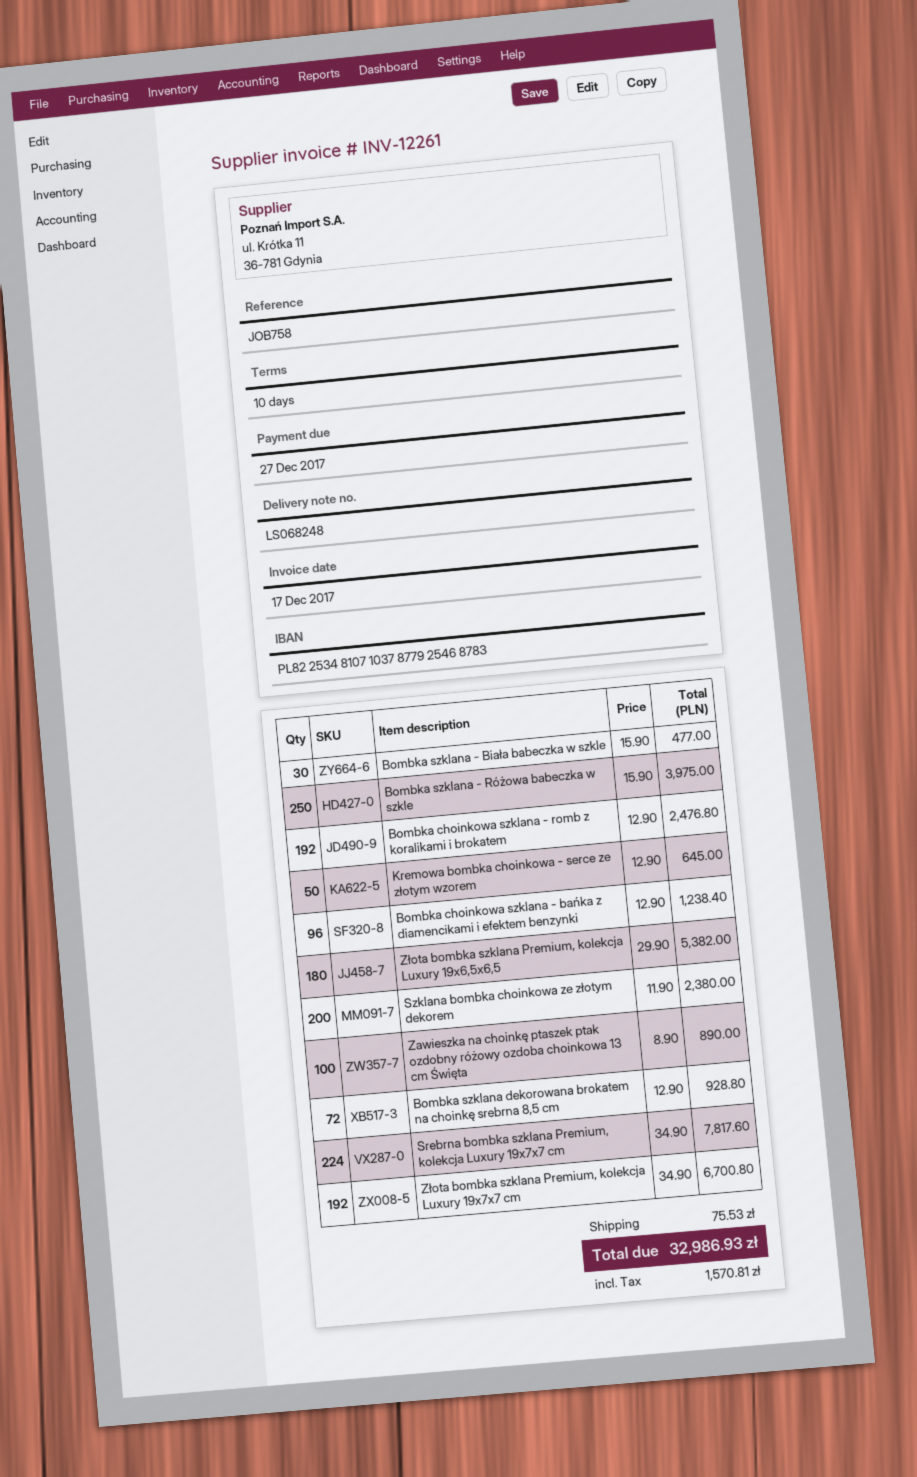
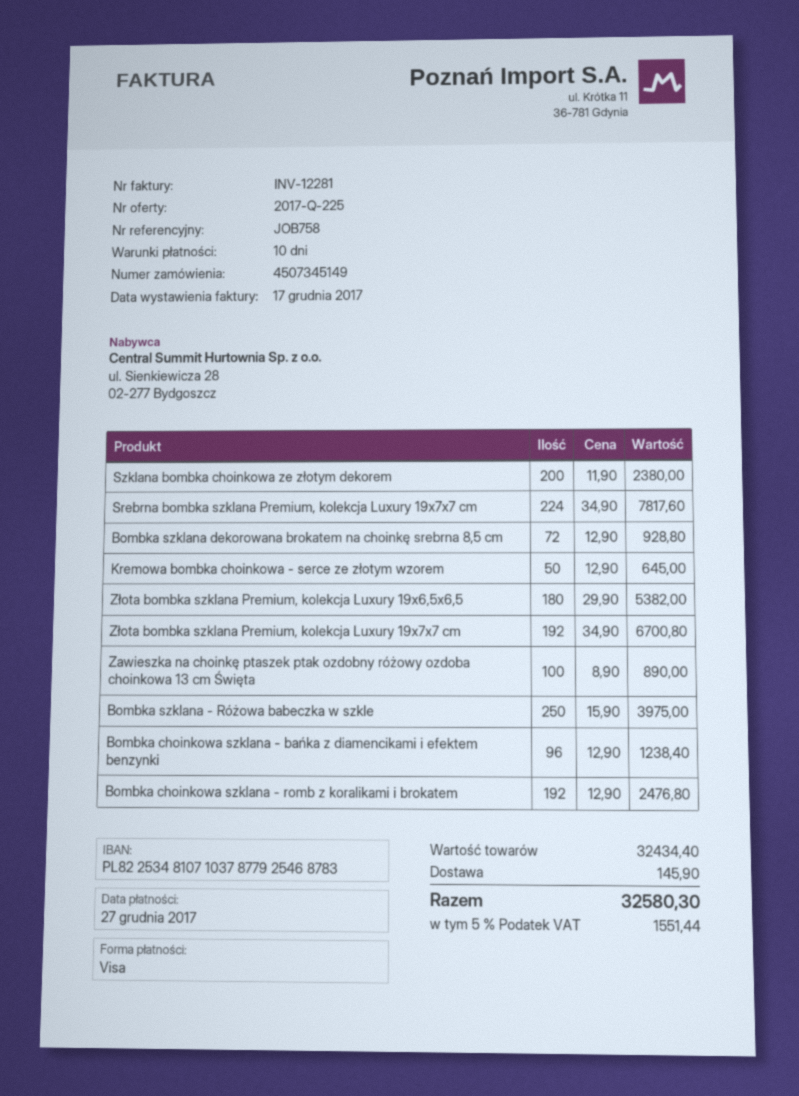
invoice number: INV-12261 -> INV-12281
Bombka szklana - Biała babeczka w szkle: 30 x 15.90 = 477.00 -> none
shipping: 75.53 -> 145.90
tax: 1570.81 -> 1551.44
total: 32986.93 -> 32580.30

